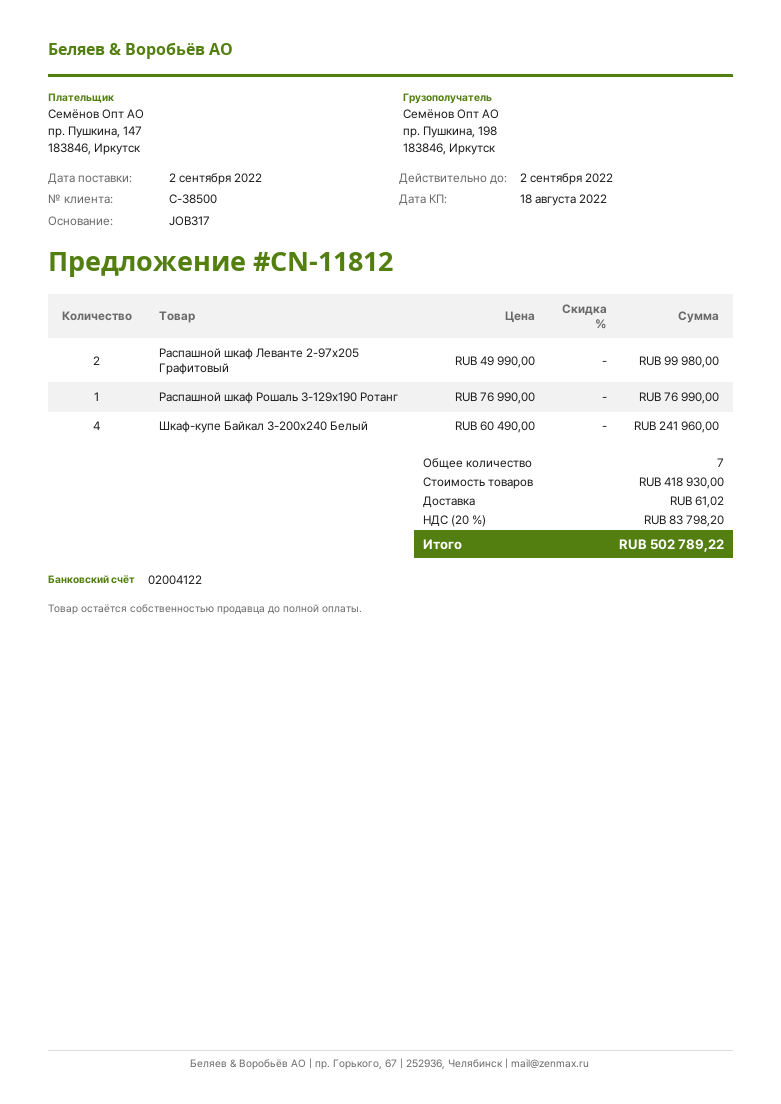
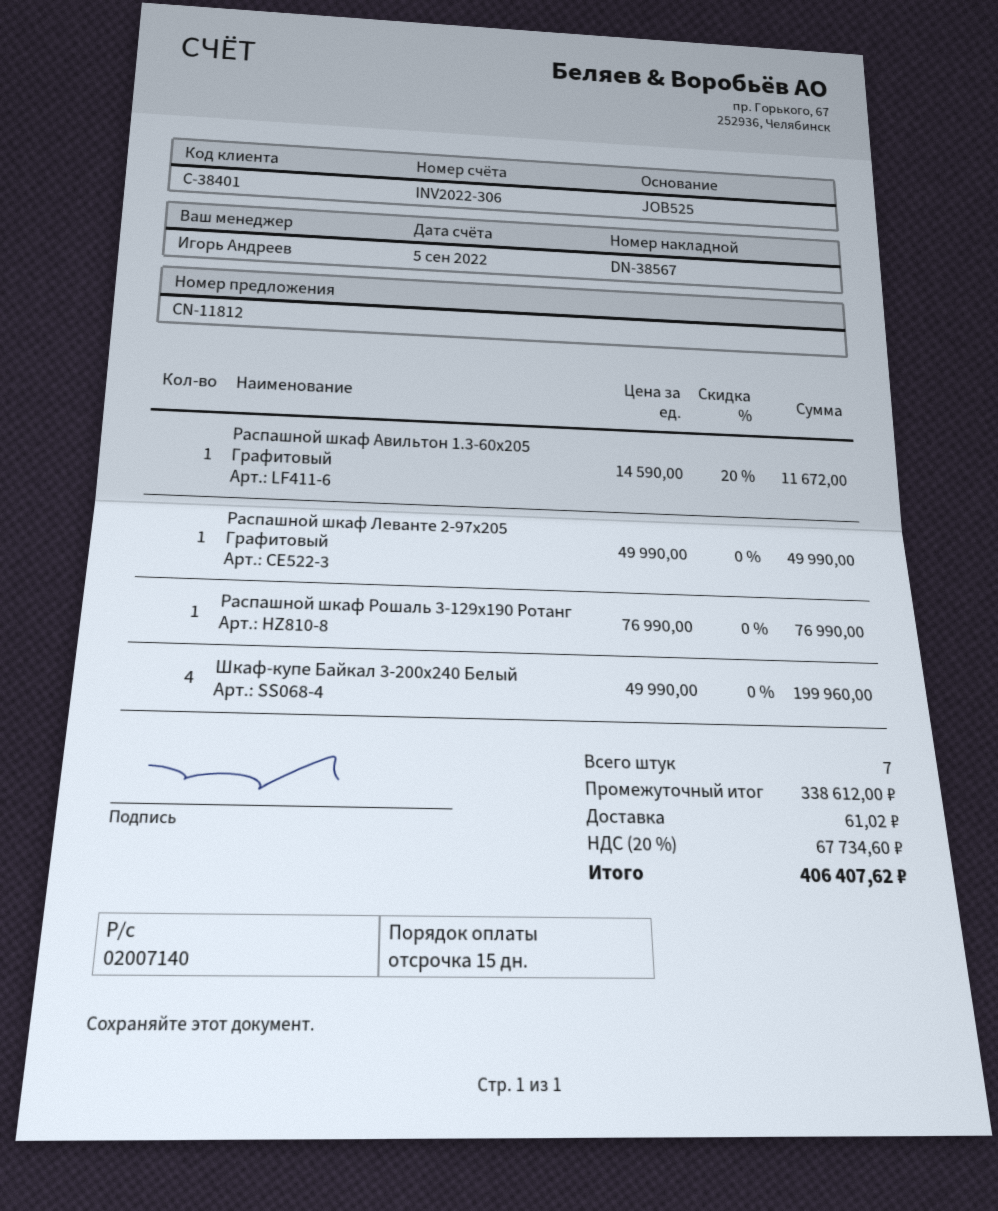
customer number: C-38500 -> C-38401
reference: JOB317 -> JOB525
bank account: 02004122 -> 02007140
Распашной шкаф Леванте 2-97x205 Графитовый: 2 x 49990.00 = 99980.00 -> 1 x 49990.00 = 49990.00
Шкаф-купе Байкал 3-200x240 Белый: 4 x 60490.00 = 241960.00 -> 4 x 49990.00 = 199960.00
Распашной шкаф Авильтон 1.3-60x205 Графитовый: none -> 1 x 14590.00 - 20% = 11672.00
subtotal: 418930.00 -> 338612.00
tax: 20% = 83798.20 -> 20% = 67734.60
total: 502789.22 -> 406407.62

